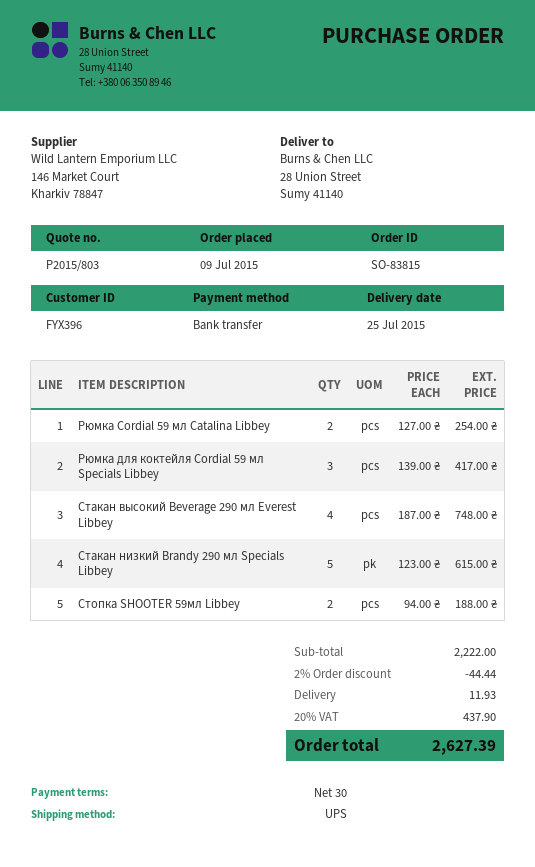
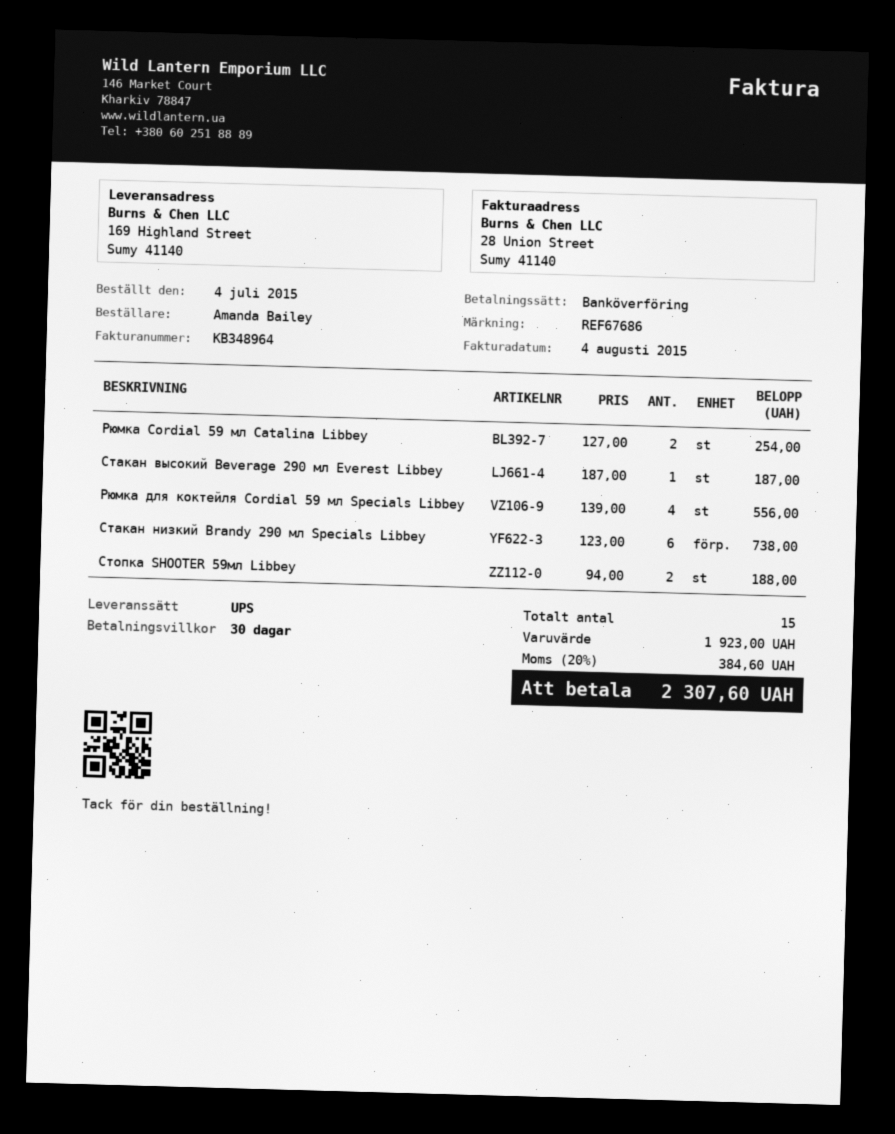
order date: 2015-07-09 -> 2015-07-04
ship to: 28 Union Street, Sumy 41140 -> 169 Highland Street, Sumy 41140
Рюмка для коктейля Cordial 59 мл Specials Libbey: 3 x 139.00 = 417.00 -> 4 x 139.00 = 556.00
Стакан высокий Beverage 290 мл Everest Libbey: 4 x 187.00 = 748.00 -> 1 x 187.00 = 187.00
Стакан низкий Brandy 290 мл Specials Libbey: 5 x 123.00 = 615.00 -> 6 x 123.00 = 738.00
subtotal: 2222.00 -> 1923.00
discount: 2% = 44.44 -> none
shipping: 11.93 -> none
tax: 20% = 437.90 -> 20% = 384.60
total: 2627.39 -> 2307.60

